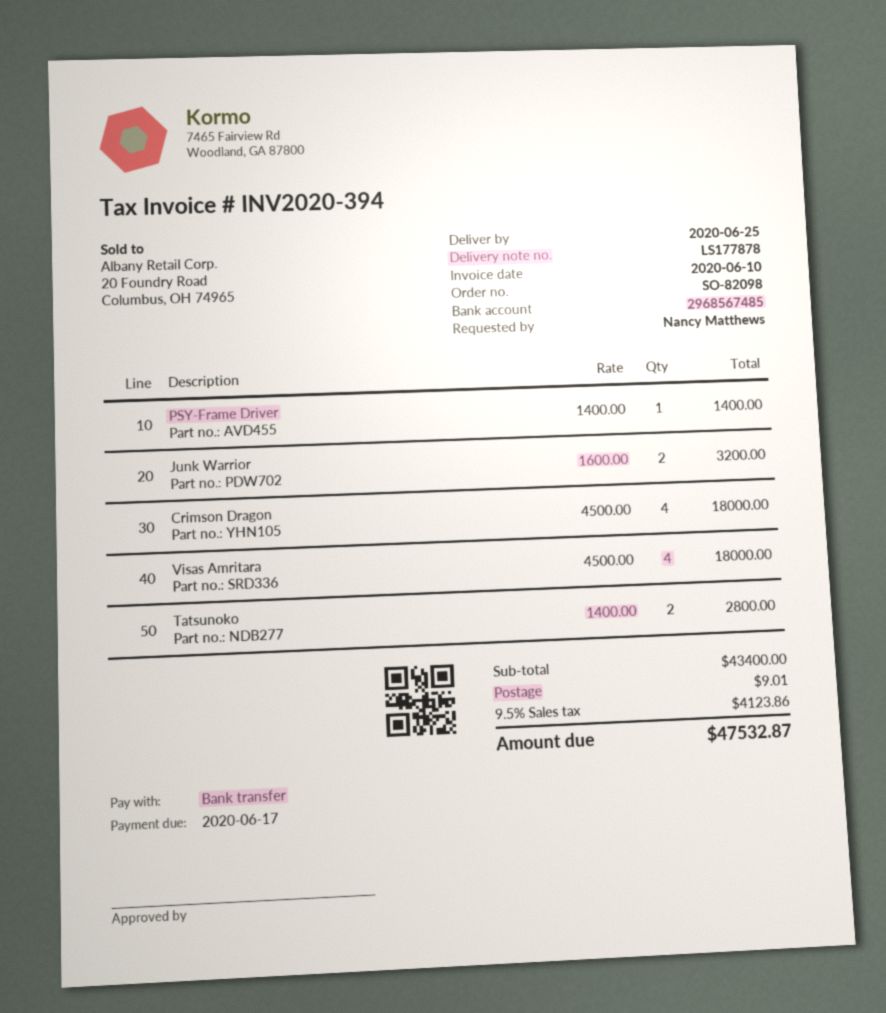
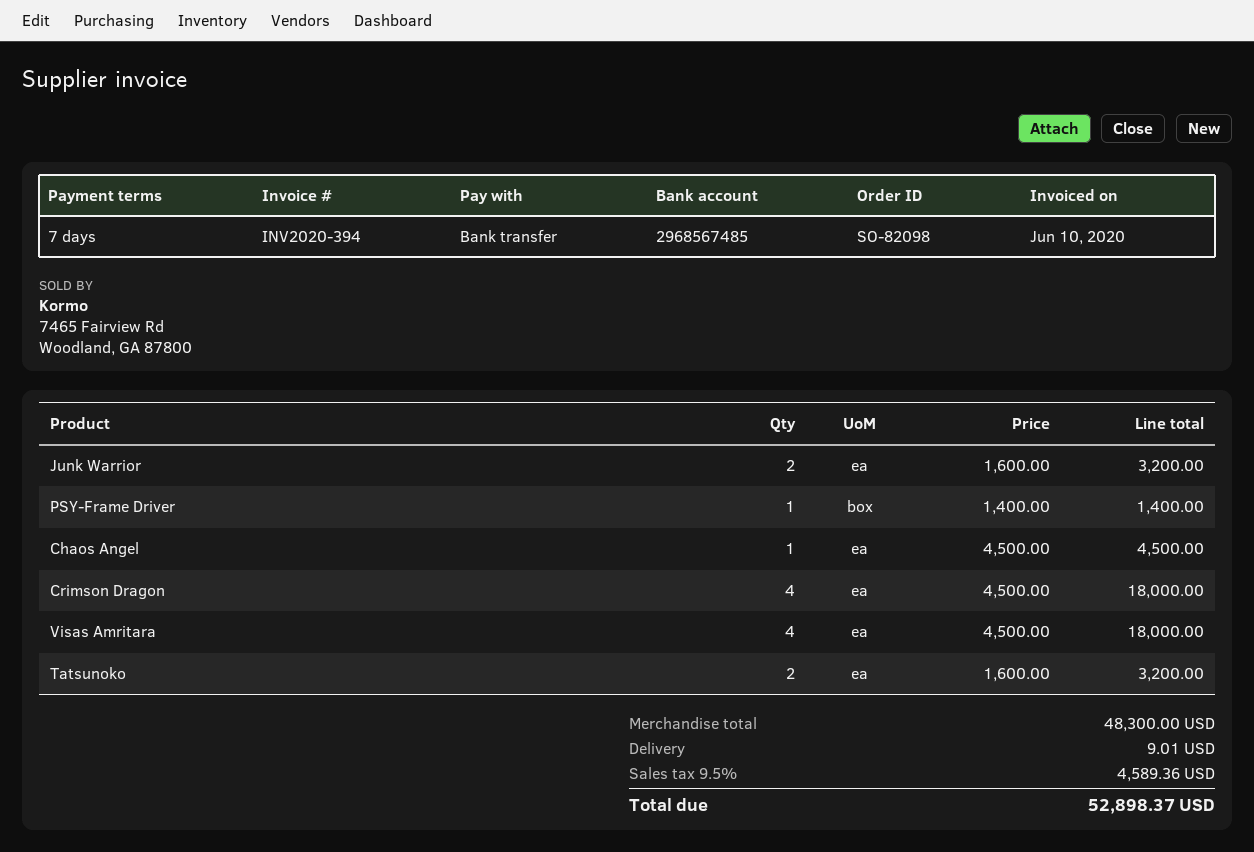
Tatsunoko: 2 x 1400.00 = 2800.00 -> 2 x 1600.00 = 3200.00
Chaos Angel: none -> 1 x 4500.00 = 4500.00
subtotal: 43400.00 -> 48300.00
tax: 9.5% = 4123.86 -> 9.5% = 4589.36
total: 47532.87 -> 52898.37

